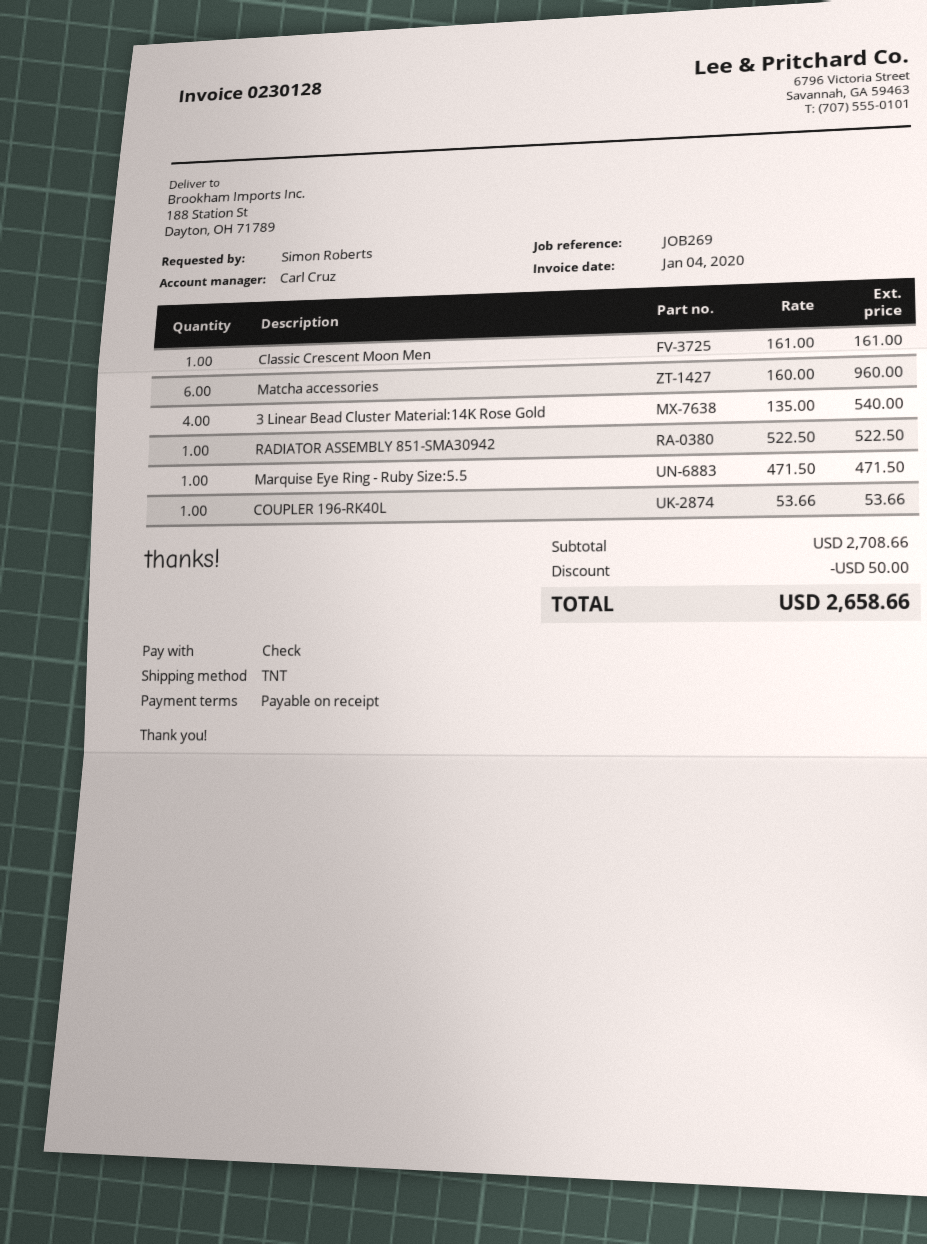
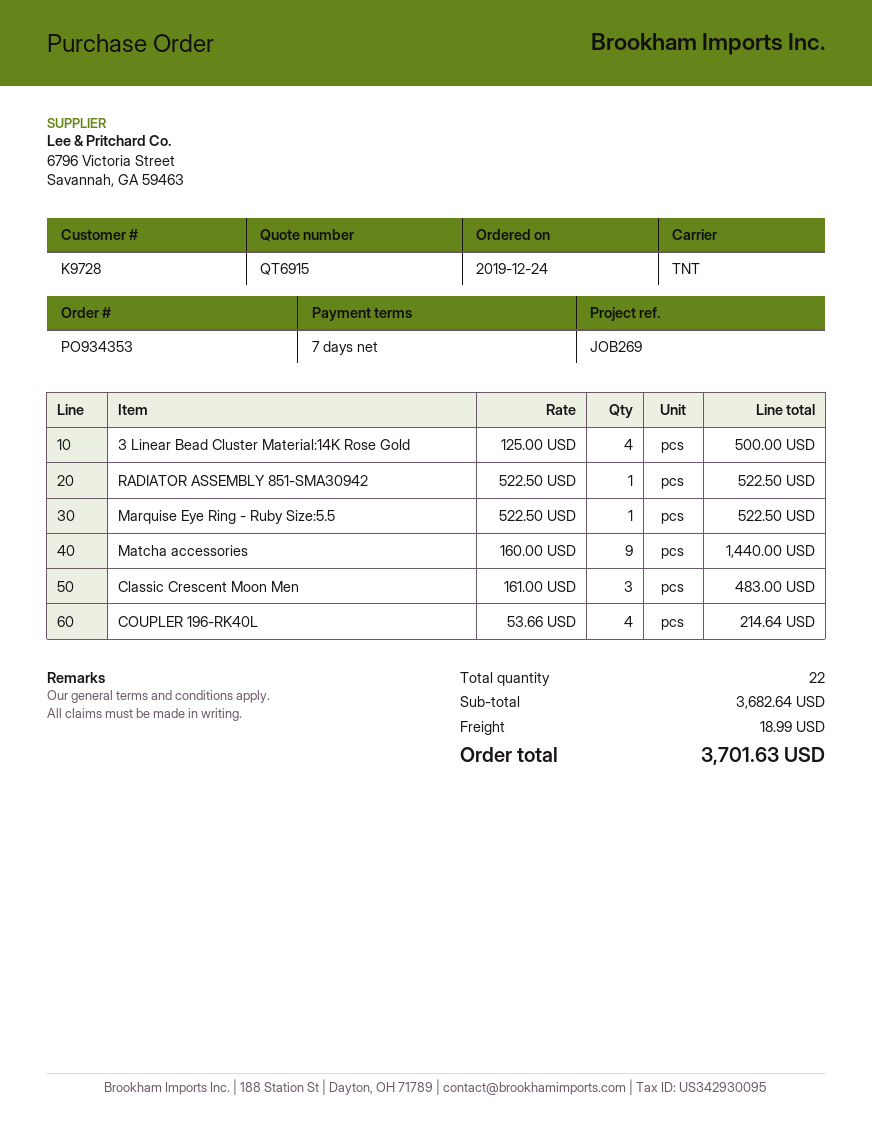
payment terms: on receipt -> 7 days
Classic Crescent Moon Men: 1 x 161.00 = 161.00 -> 3 x 161.00 = 483.00
Matcha accessories: 6 x 160.00 = 960.00 -> 9 x 160.00 = 1440.00
3 Linear Bead Cluster Material:14K Rose Gold: 4 x 135.00 = 540.00 -> 4 x 125.00 = 500.00
Marquise Eye Ring - Ruby Size:5.5: 1 x 471.50 = 471.50 -> 1 x 522.50 = 522.50
COUPLER 196-RK40L: 1 x 53.66 = 53.66 -> 4 x 53.66 = 214.64
subtotal: 2708.66 -> 3682.64
discount: 50.00 -> none
shipping: none -> 18.99
total: 2658.66 -> 3701.63

